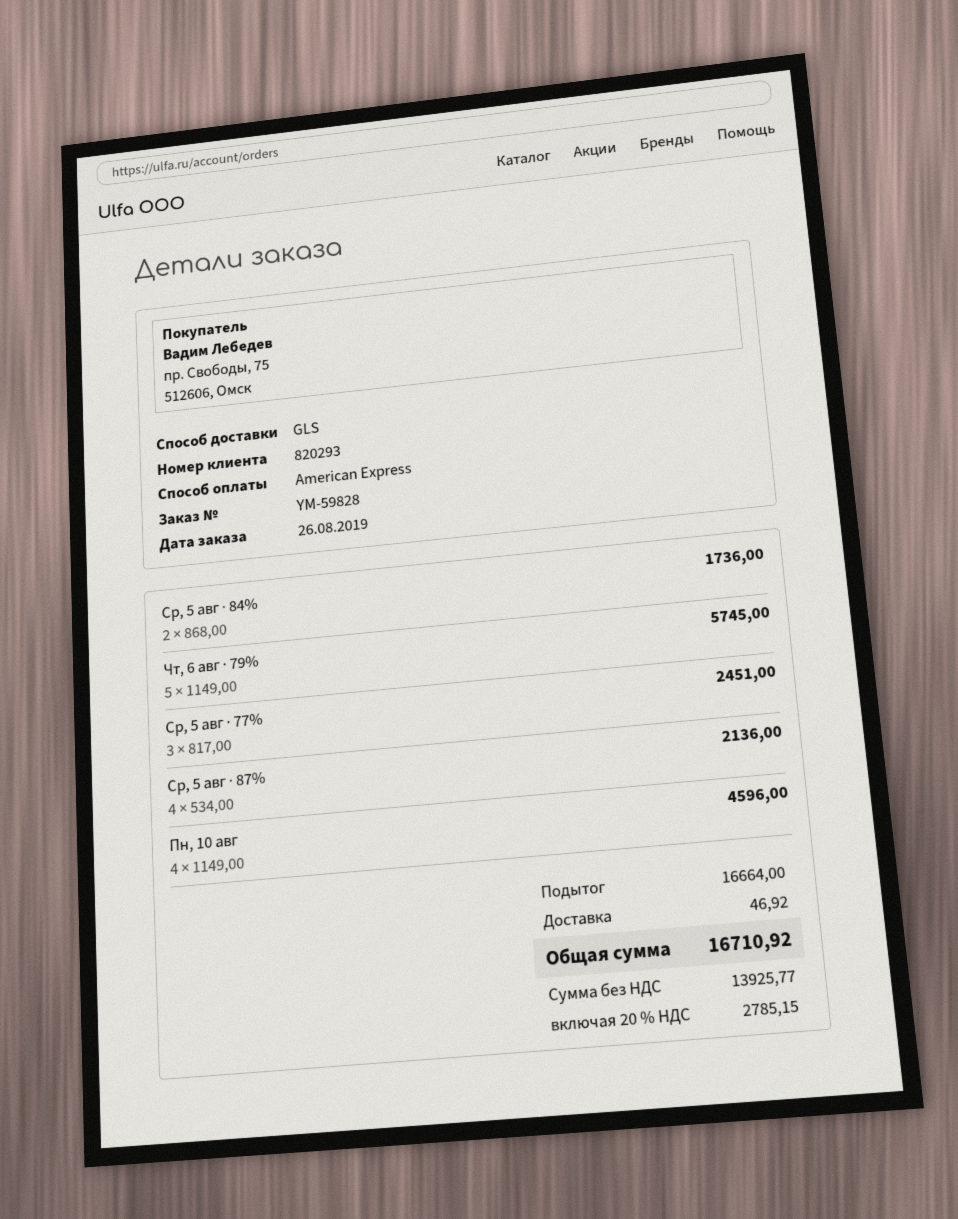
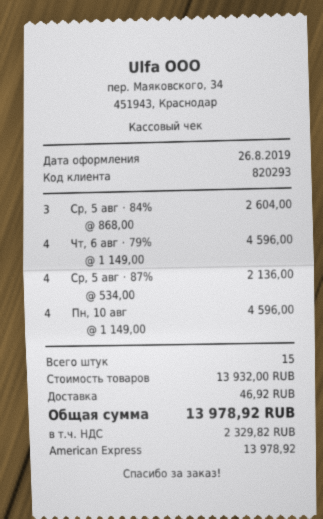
Ср, 5 авг · 84%: 2 x 868.00 = 1736.00 -> 3 x 868.00 = 2604.00
Чт, 6 авг · 79%: 5 x 1149.00 = 5745.00 -> 4 x 1149.00 = 4596.00
Ср, 5 авг · 77%: 3 x 817.00 = 2451.00 -> none
subtotal: 16664.00 -> 13932.00
tax: 2785.15 -> 2329.82
total: 16710.92 -> 13978.92

